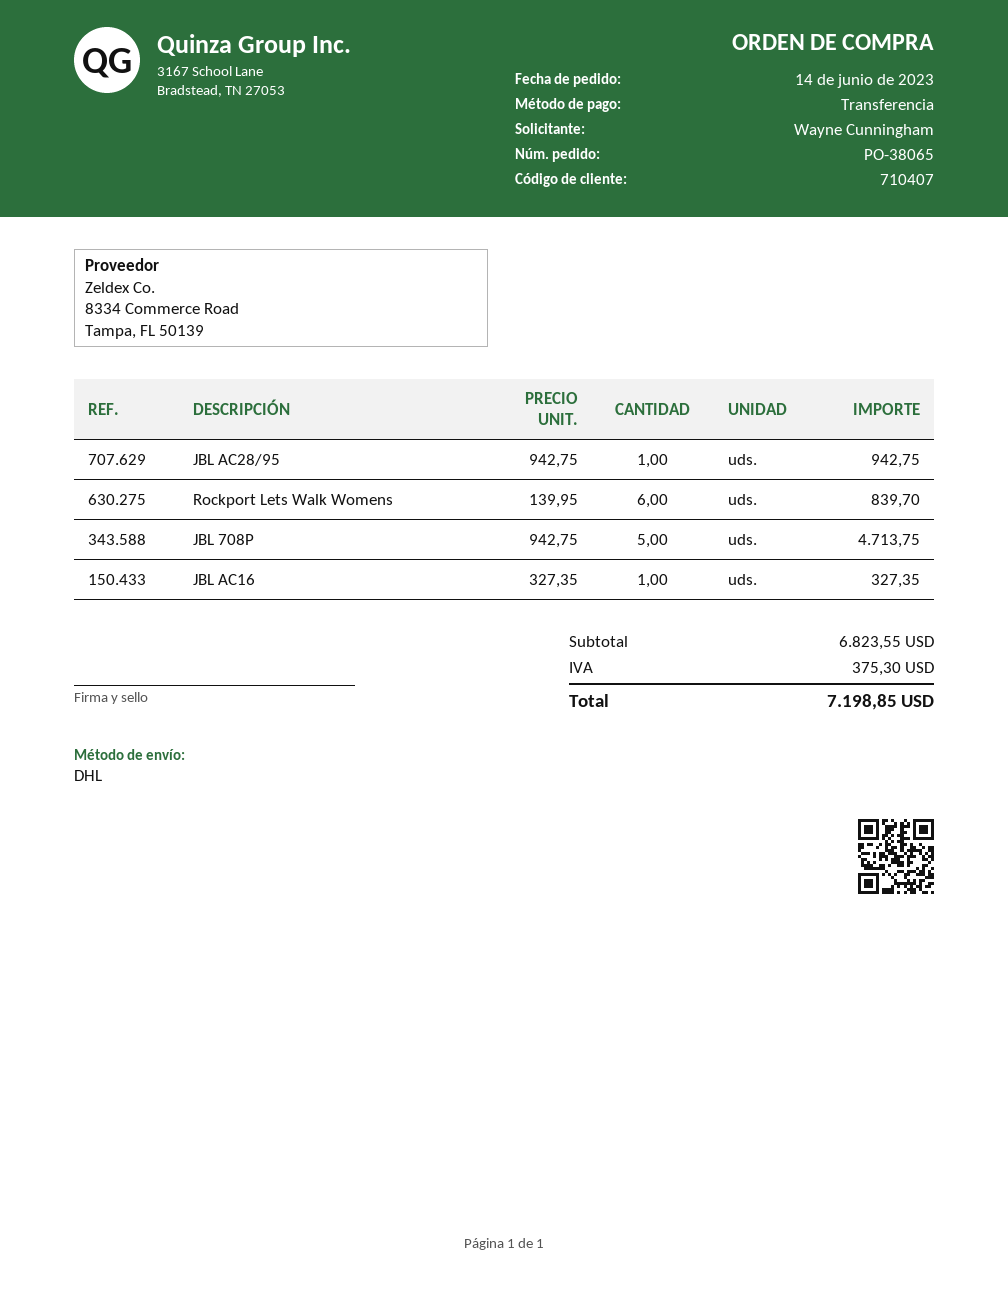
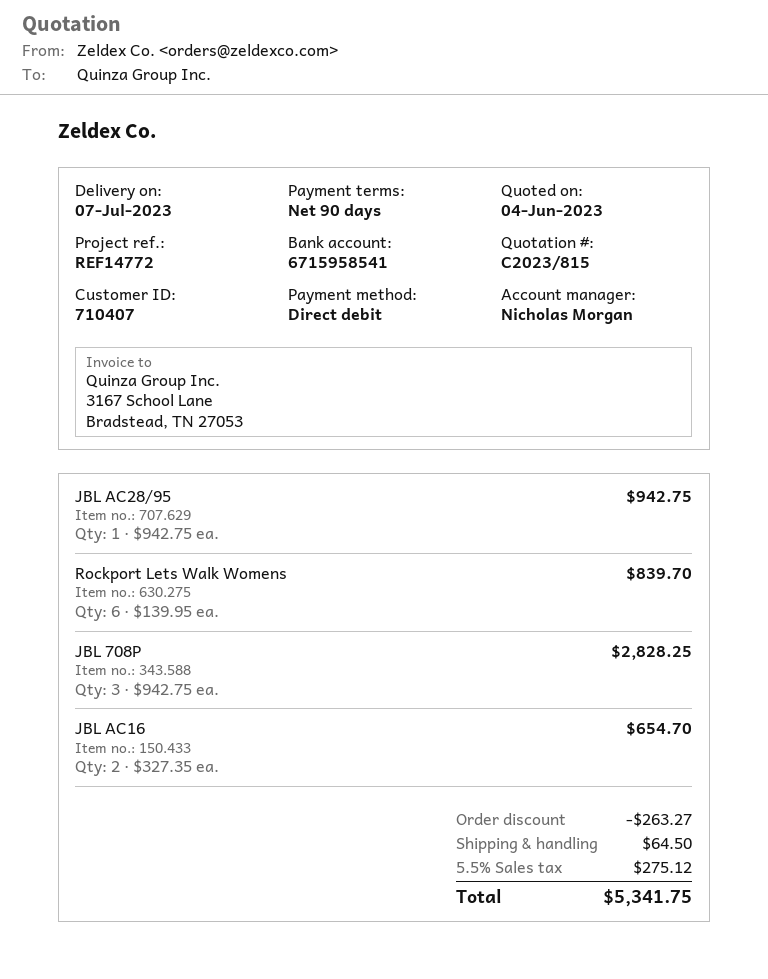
payment method: bank transfer -> direct debit
JBL 708P: 5 x 942.75 = 4713.75 -> 3 x 942.75 = 2828.25
JBL AC16: 1 x 327.35 = 327.35 -> 2 x 327.35 = 654.70
discount: none -> 263.27
shipping: none -> 64.50
tax: 375.30 -> 275.12
total: 7198.85 -> 5341.75

